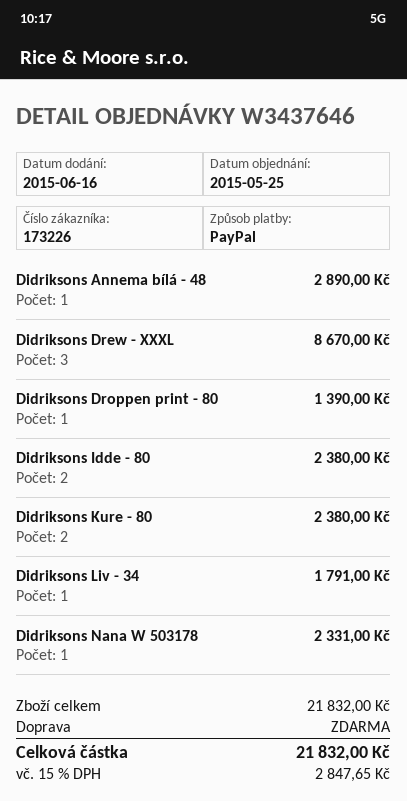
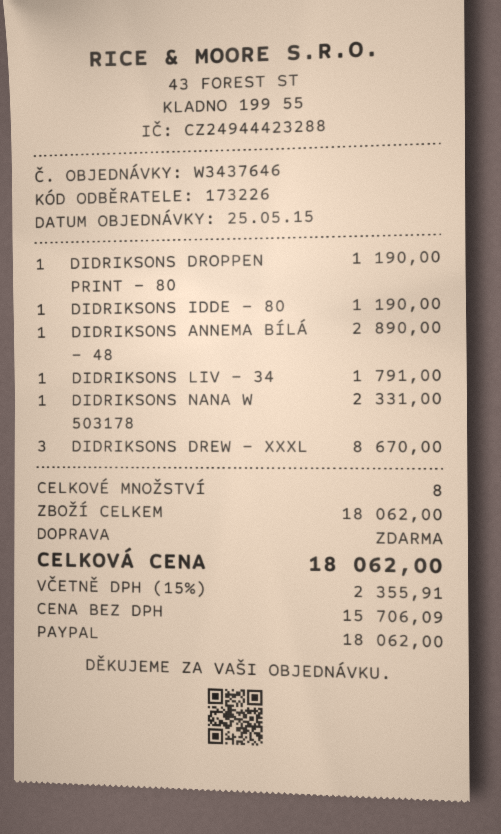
Didriksons Droppen print - 80: 1 for 1390.00 -> 1 for 1190.00
Didriksons Idde - 80: 2 for 2380.00 -> 1 for 1190.00
Didriksons Kure - 80: 2 for 2380.00 -> none
subtotal: 21832.00 -> 18062.00
tax: 15% = 2847.65 -> 15% = 2355.91
total: 21832.00 -> 18062.00

